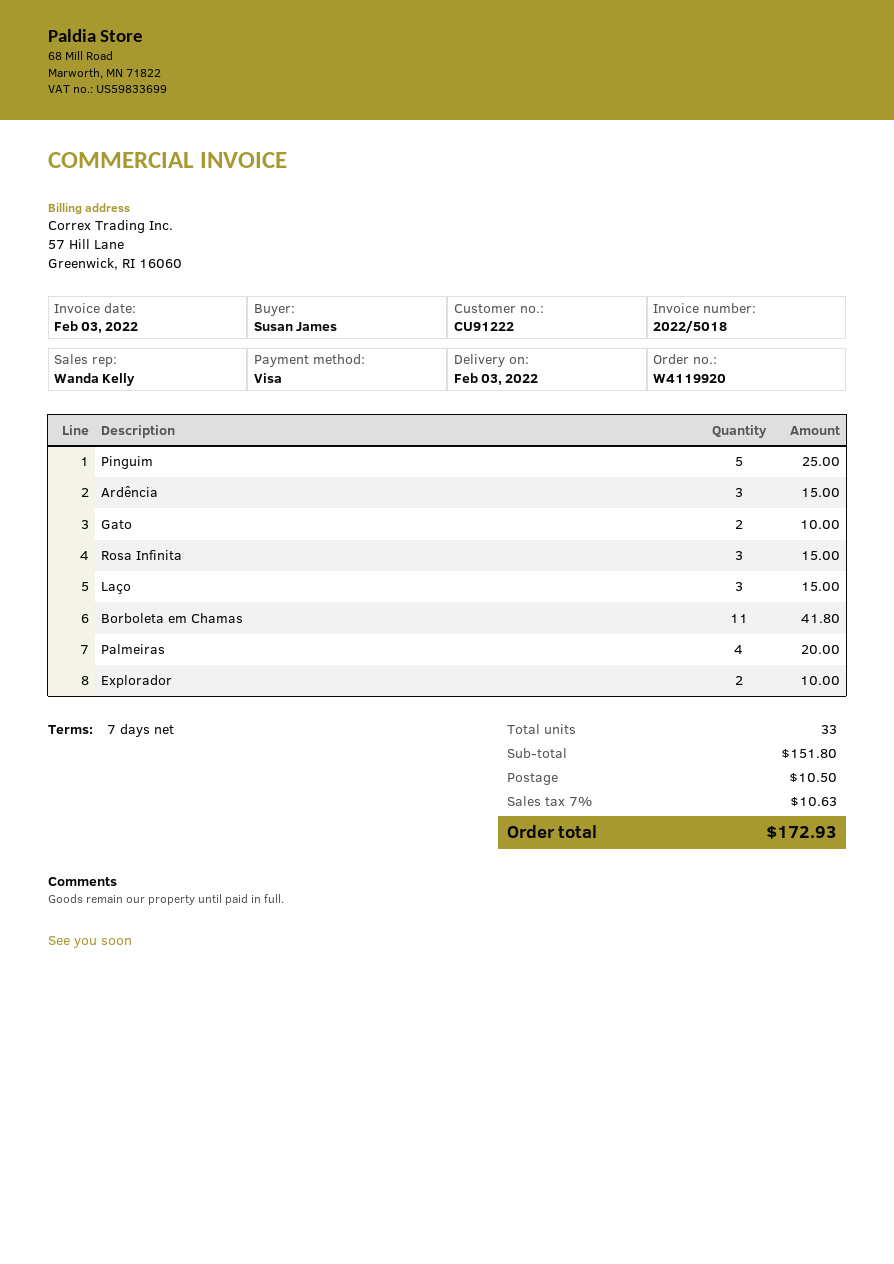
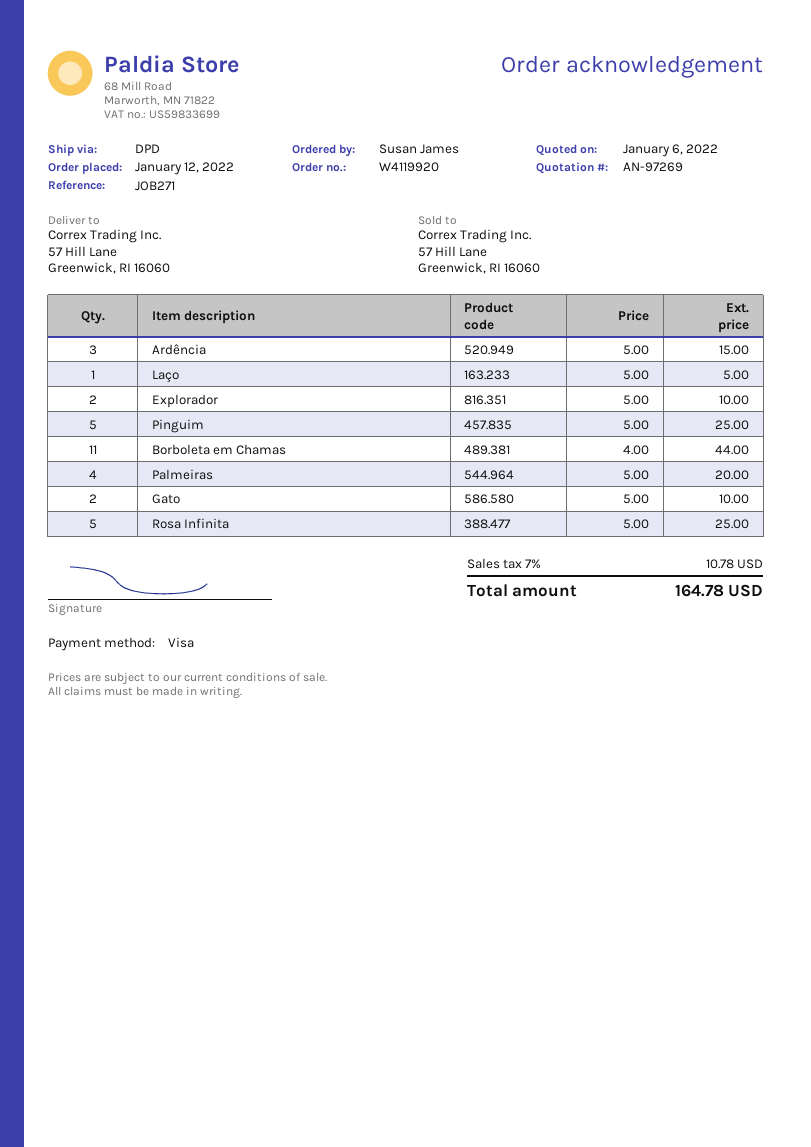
Rosa Infinita: 3 for 15.00 -> 5 for 25.00
Laço: 3 for 15.00 -> 1 for 5.00
Borboleta em Chamas: 11 for 41.80 -> 11 for 44.00
shipping: 10.50 -> none
tax: 7% = 10.63 -> 7% = 10.78
total: 172.93 -> 164.78

